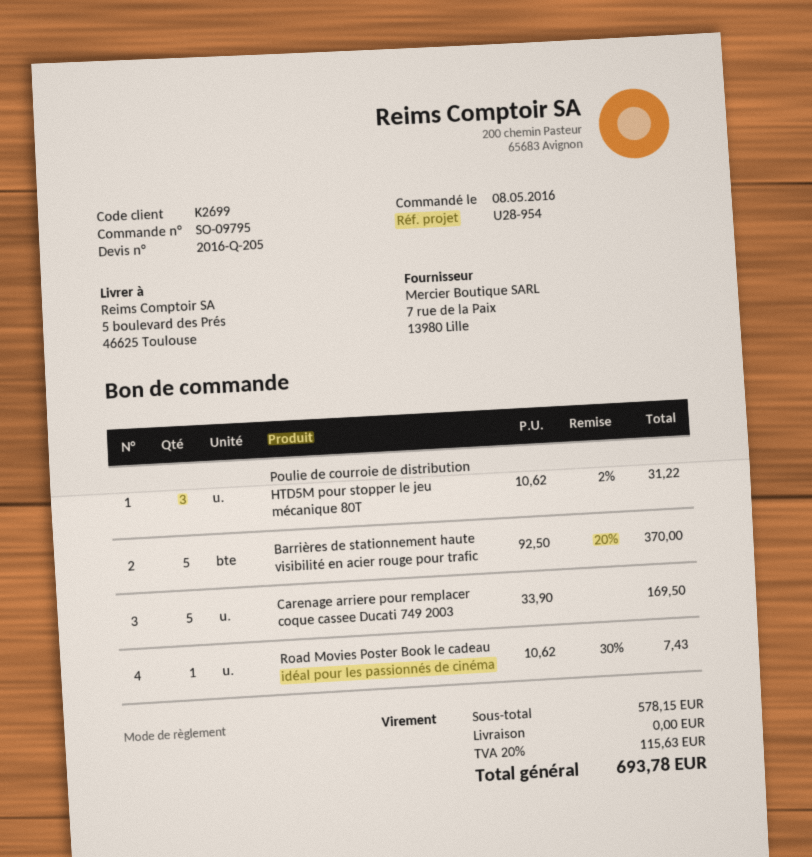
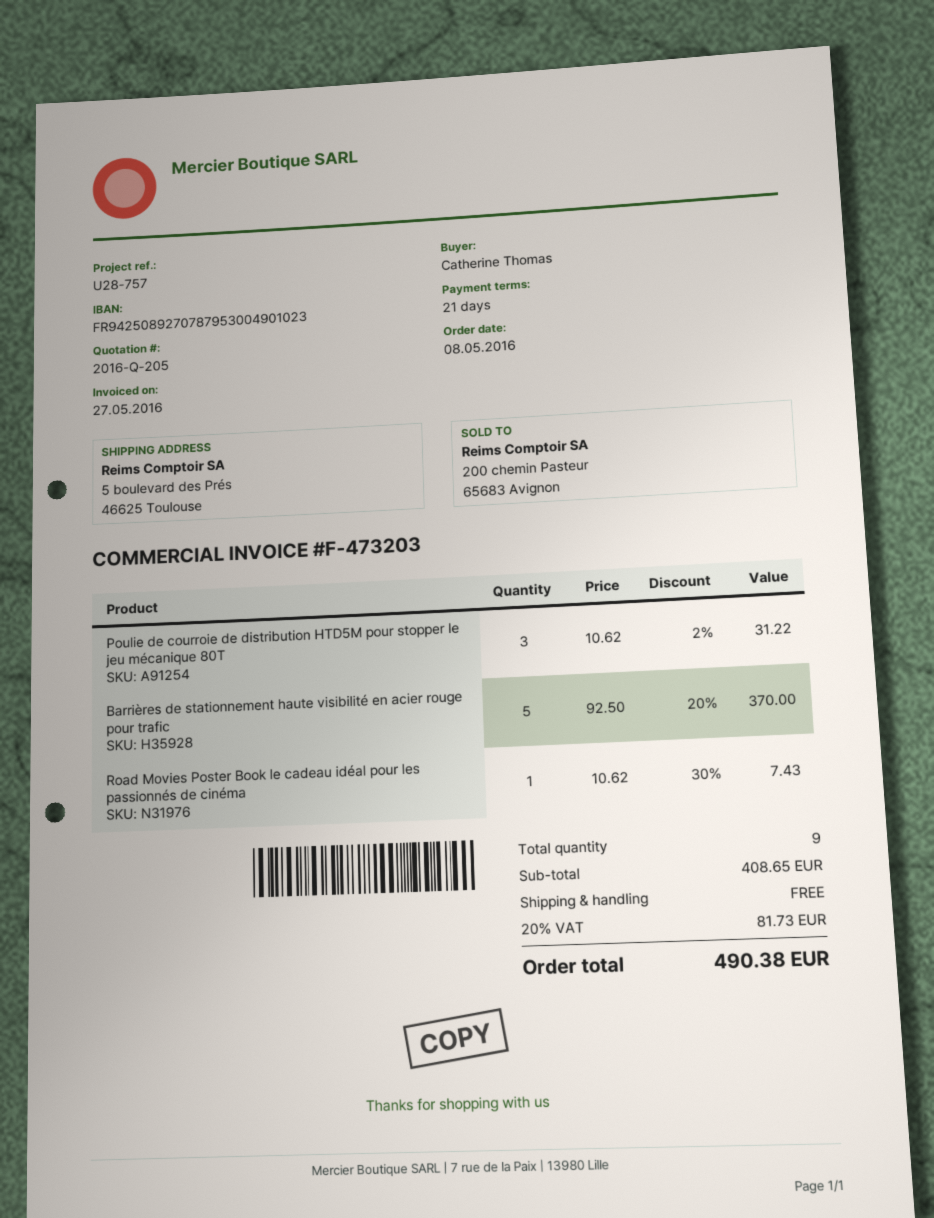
reference: U28-954 -> U28-757
Carenage arriere pour remplacer coque cassee Ducati 749 2003: 5 x 33.90 = 169.50 -> none
subtotal: 578.15 -> 408.65
tax: 20% = 115.63 -> 20% = 81.73
total: 693.78 -> 490.38

